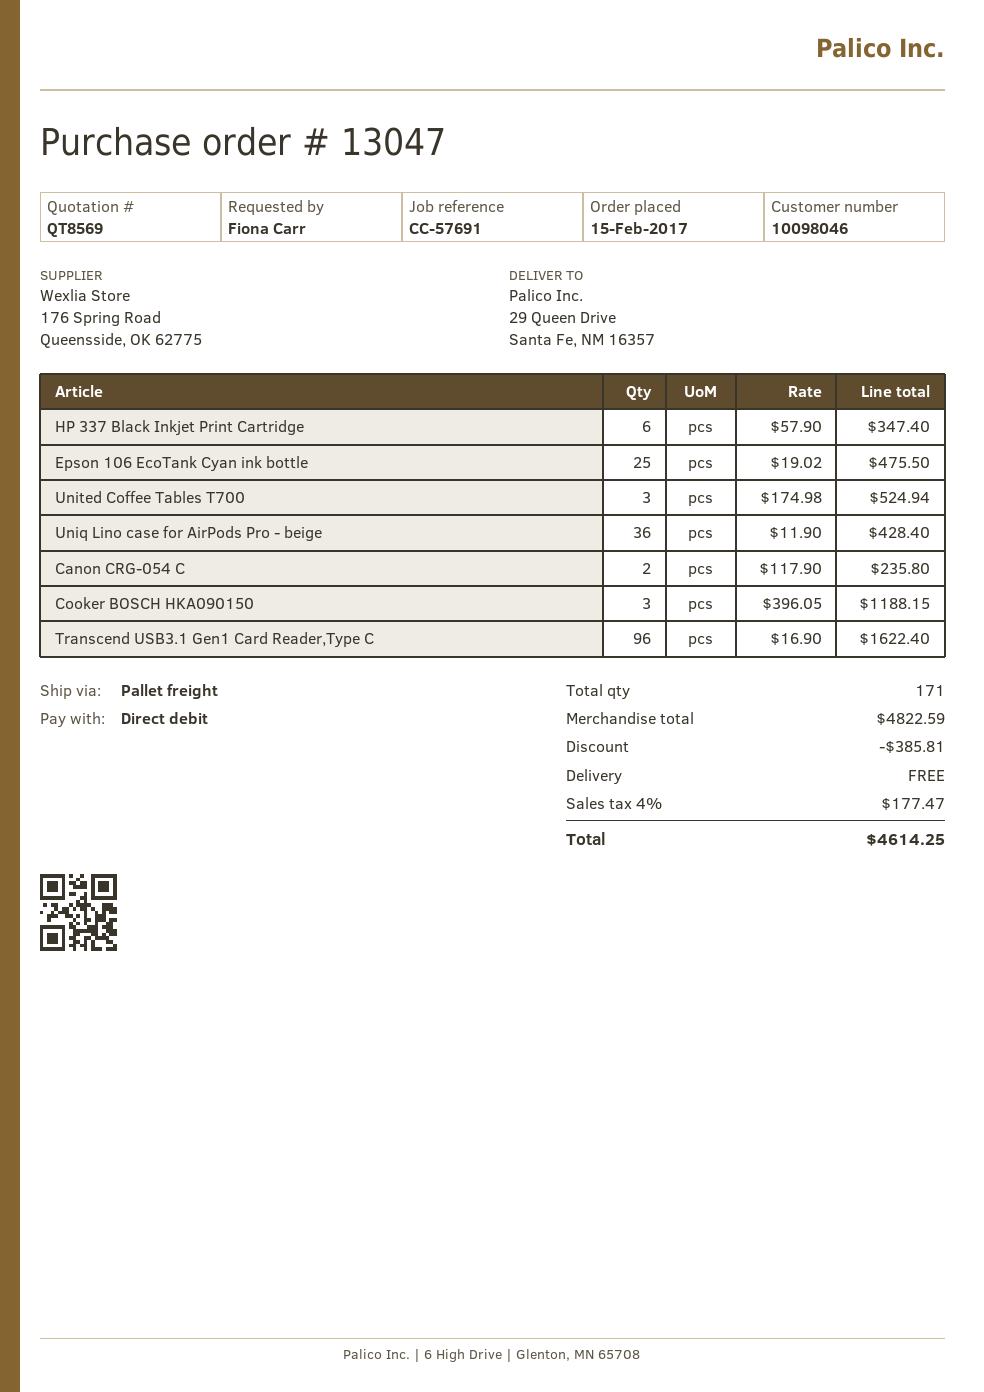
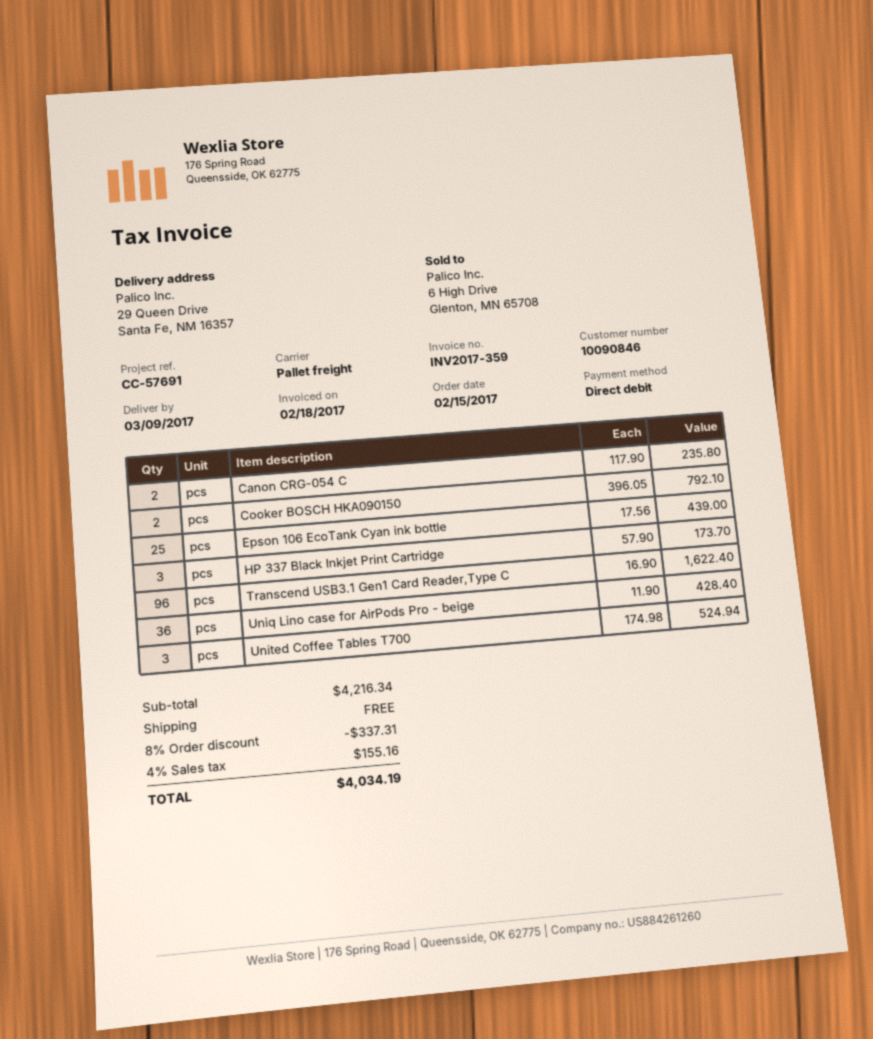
customer number: 10098046 -> 10090846
HP 337 Black Inkjet Print Cartridge: 6 x 57.90 = 347.40 -> 3 x 57.90 = 173.70
Epson 106 EcoTank Cyan ink bottle: 25 x 19.02 = 475.50 -> 25 x 17.56 = 439.00
Cooker BOSCH HKA090150: 3 x 396.05 = 1188.15 -> 2 x 396.05 = 792.10
subtotal: 4822.59 -> 4216.34
discount: 385.81 -> 337.31
tax: 4% = 177.47 -> 4% = 155.16
total: 4614.25 -> 4034.19

